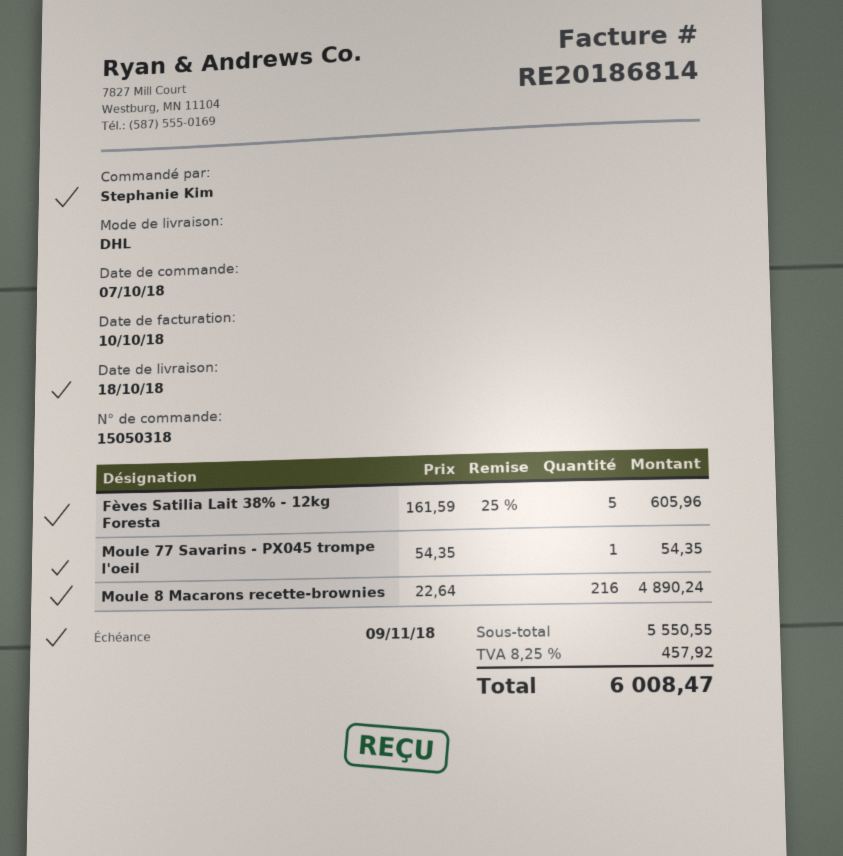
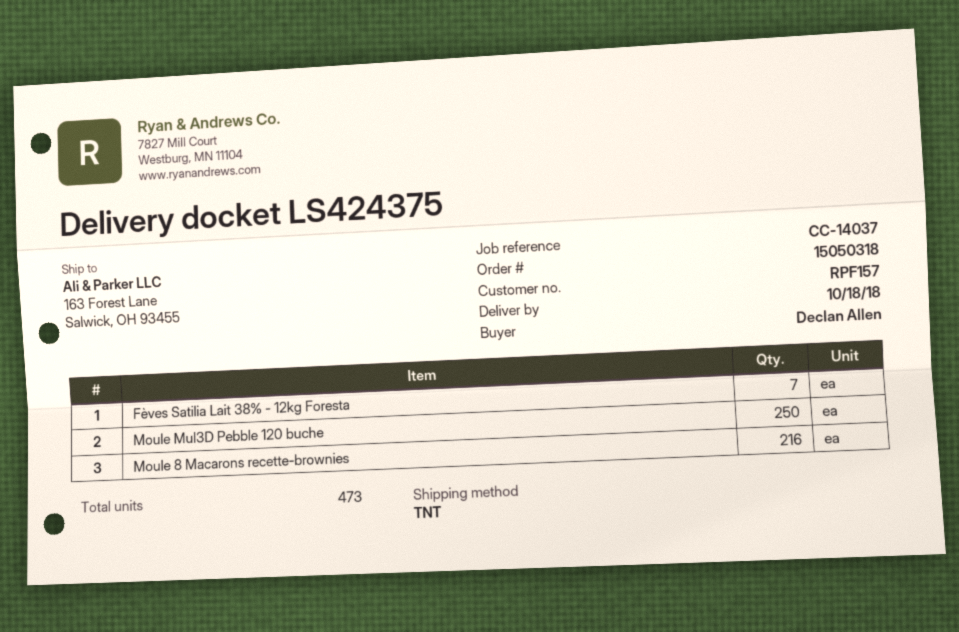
ordered by: Stephanie Kim -> Declan Allen
shipping method: DHL -> TNT
Fèves Satilia Lait 38% - 12kg Foresta: 5 -> 7
Moule 77 Savarins - PX045 trompe l'oeil: 1 -> none
Moule Mul3D Pebble 120 buche: none -> 250

